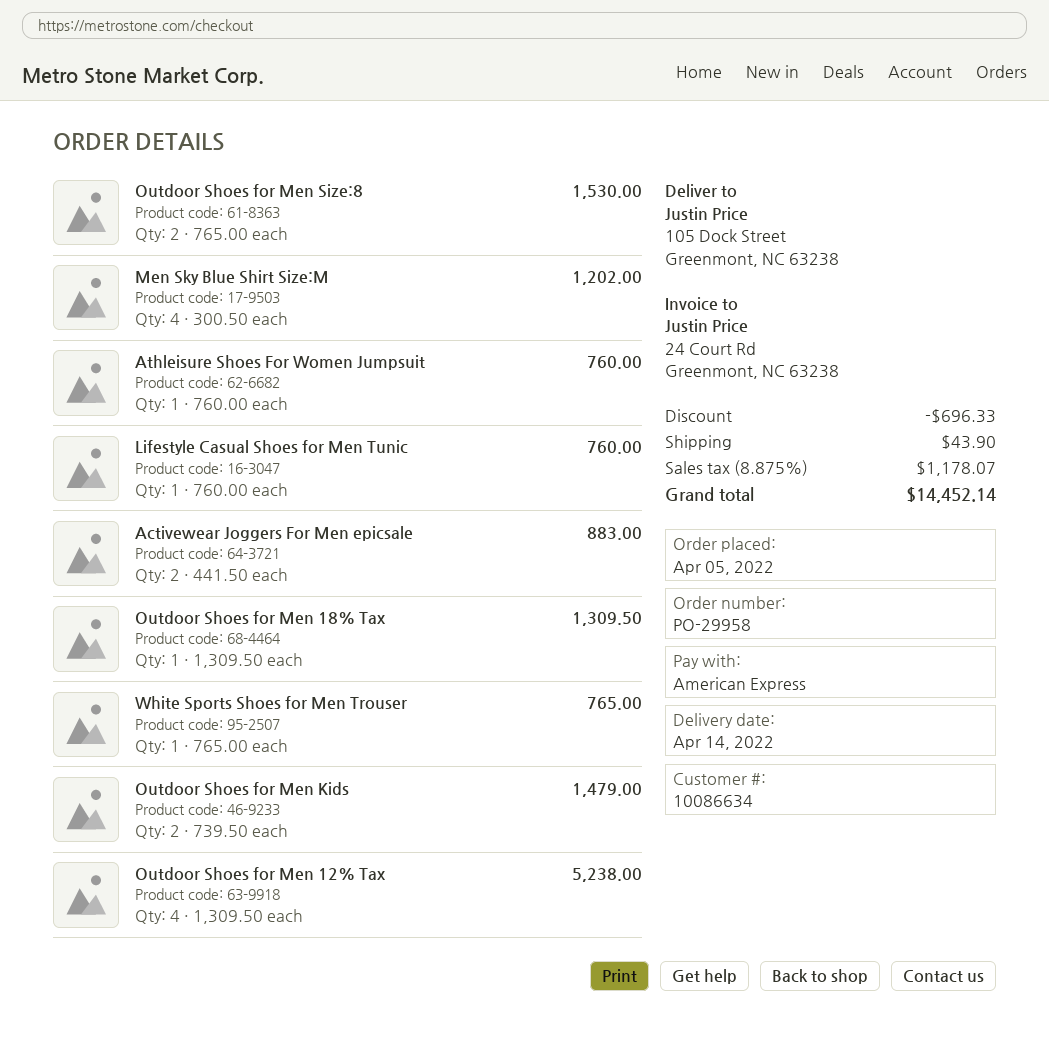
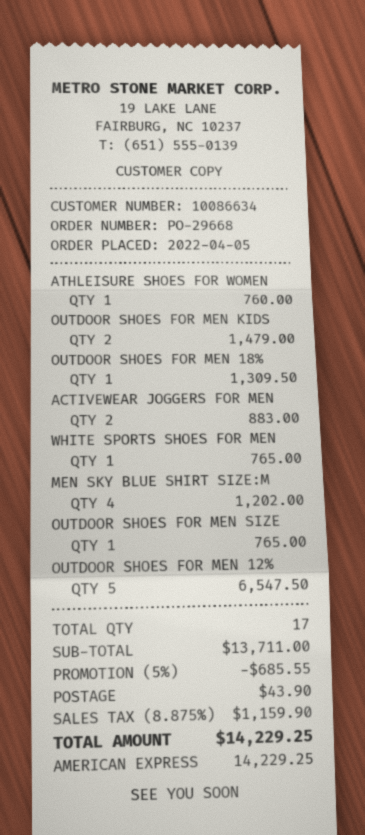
order number: PO-29958 -> PO-29668
Outdoor Shoes for Men Size:8: 2 for 1530.00 -> 1 for 765.00
Lifestyle Casual Shoes for Men Tunic: 1 for 760.00 -> none
Outdoor Shoes for Men 12% Tax: 4 for 5238.00 -> 5 for 6547.50
discount: 696.33 -> 685.55
tax: 8.875% = 1178.07 -> 8.875% = 1159.90
total: 14452.14 -> 14229.25

